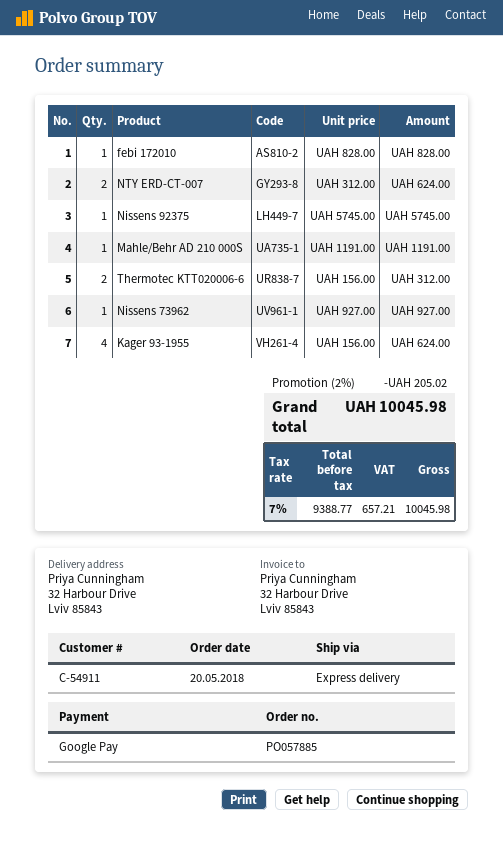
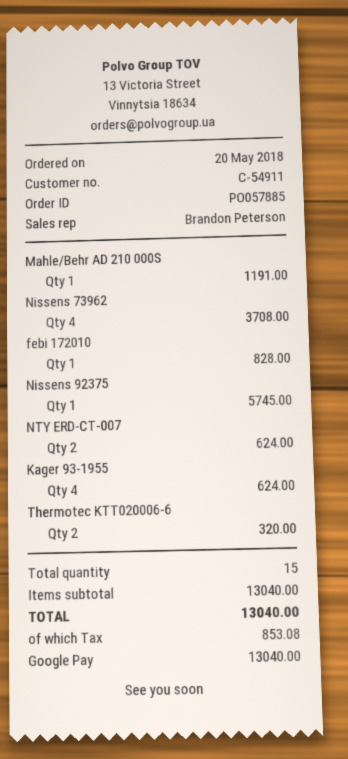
Thermotec KTT020006-6: 2 for 312.00 -> 2 for 320.00
Nissens 73962: 1 for 927.00 -> 4 for 3708.00
discount: 2% = 205.02 -> none
tax: 657.21 -> 853.08
total: 10045.98 -> 13040.00

